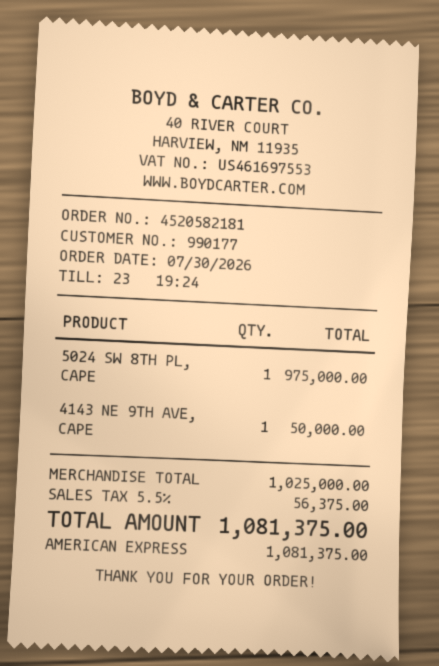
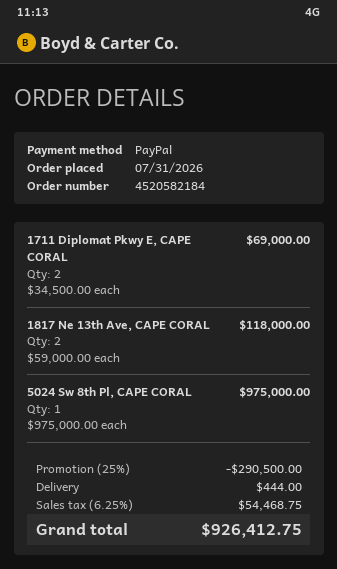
order number: 4520582181 -> 4520582184
order date: 2026-07-30 -> 2026-07-31
payment method: American Express -> PayPal
4143 NE 9TH AVE, CAPE: 1 for 50000.00 -> none
1711 Diplomat Pkwy E, CAPE CORAL: none -> 2 for 69000.00
1817 Ne 13th Ave, CAPE CORAL: none -> 2 for 118000.00
discount: none -> 25% = 290500.00
shipping: none -> 444.00
tax: 5.5% = 56375.00 -> 6.25% = 54468.75
total: 1081375.00 -> 926412.75

